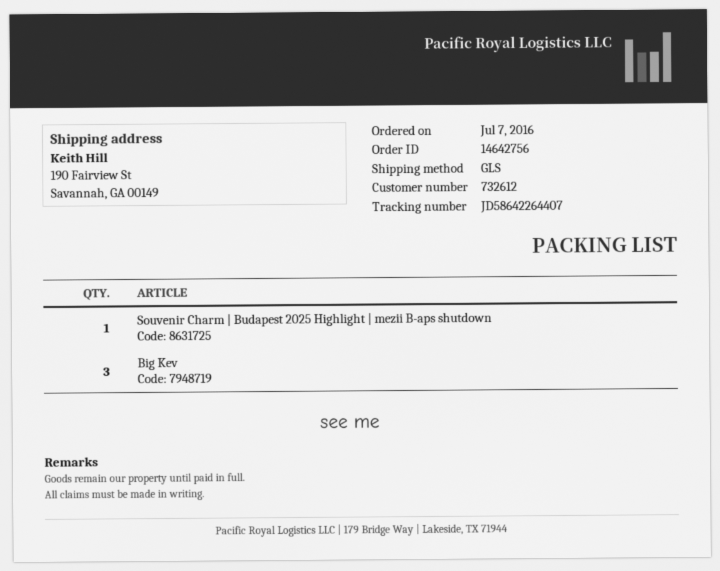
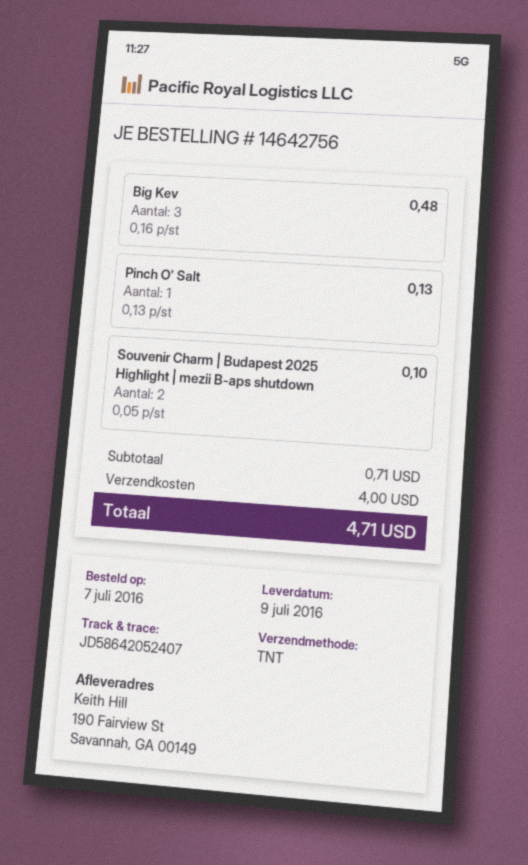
shipping method: GLS -> TNT
tracking number: JD58642264407 -> JD58642052407
Souvenir Charm | Budapest 2025 Highlight | mezii B-aps shutdown: 1 -> 2
Pinch O' Salt: none -> 1

